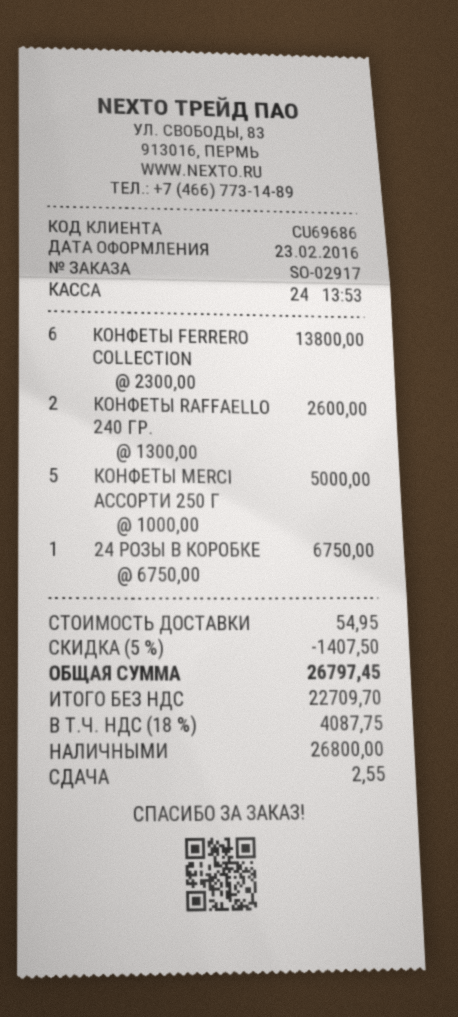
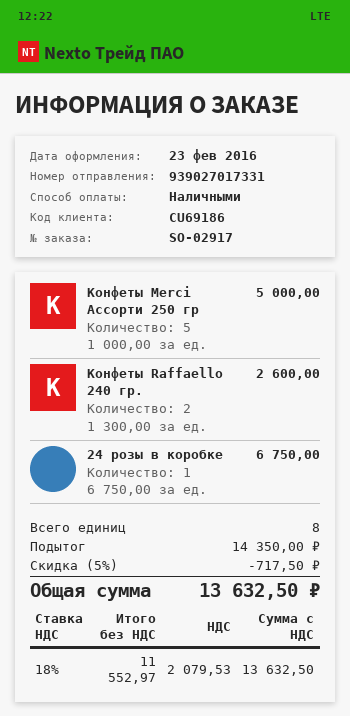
customer number: CU69686 -> CU69186
КОНФЕТЫ FERRERO COLLECTION: 6 x 2300.00 = 13800.00 -> none
discount: 5% = 1407.50 -> 5% = 717.50
shipping: 54.95 -> none
net: 22709.70 -> 11552.97
tax: 18% = 4087.75 -> 18% = 2079.53
total: 26797.45 -> 13632.50

